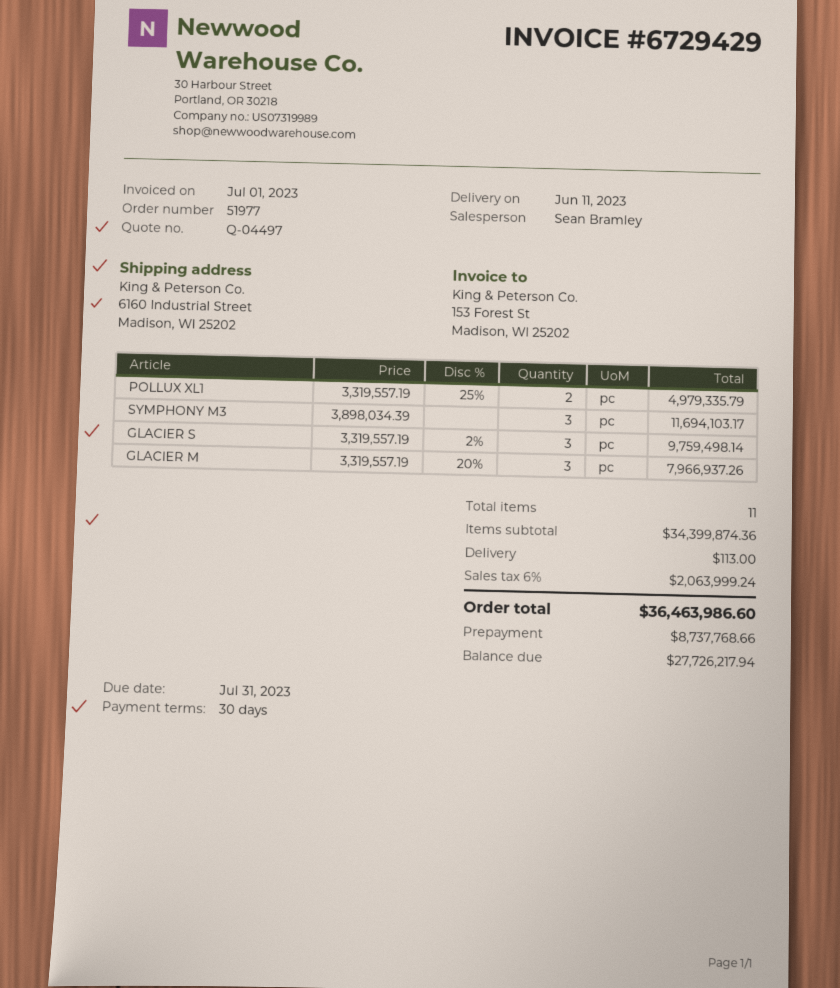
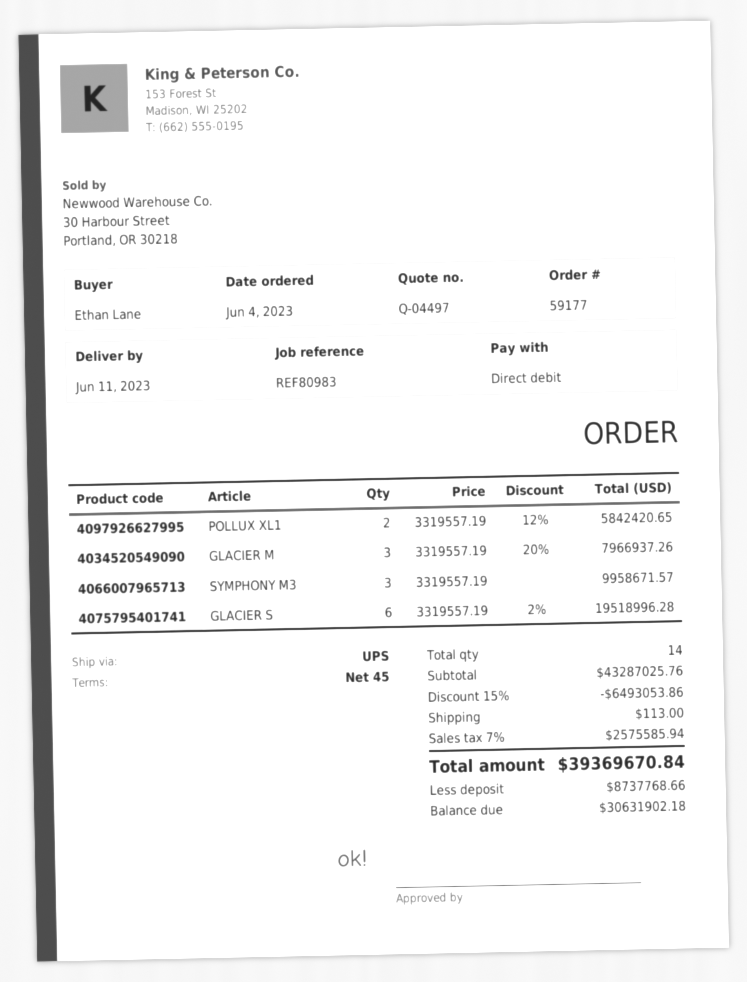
order number: 51977 -> 59177
payment terms: 30 days -> 45 days
POLLUX XL1: 2 x 3319557.19 - 25% = 4979335.79 -> 2 x 3319557.19 - 12% = 5842420.65
SYMPHONY M3: 3 x 3898034.39 = 11694103.17 -> 3 x 3319557.19 = 9958671.57
GLACIER S: 3 x 3319557.19 - 2% = 9759498.14 -> 6 x 3319557.19 - 2% = 19518996.28
total quantity: 11 -> 14
subtotal: 34399874.36 -> 43287025.76
discount: none -> 15% = 6493053.86
tax: 6% = 2063999.24 -> 7% = 2575585.94
total: 36463986.60 -> 39369670.84
balance: 27726217.94 -> 30631902.18

